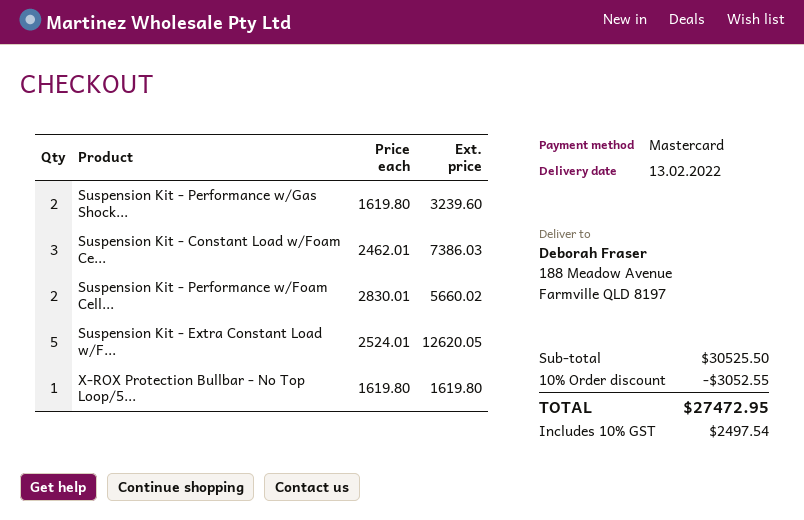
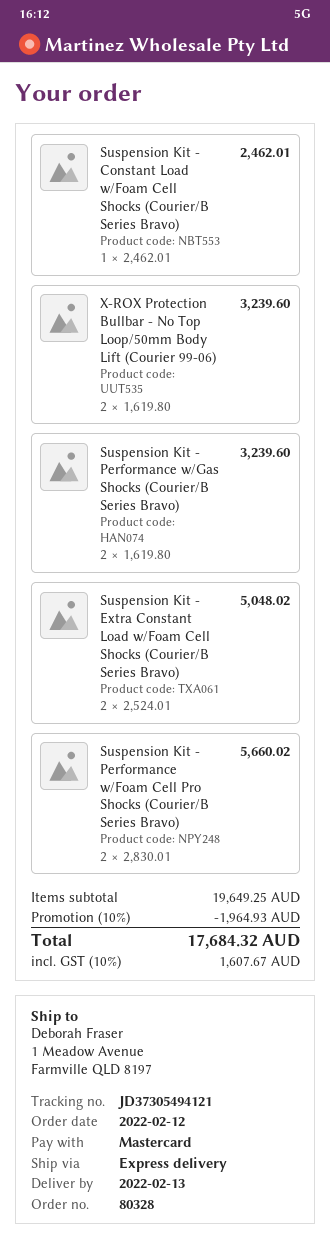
ship to: 188 Meadow Avenue, Farmville QLD 8197 -> 1 Meadow Avenue, Farmville QLD 8197
Suspension Kit - Constant Load w/Foam Ce...: 3 x 2462.01 = 7386.03 -> 1 x 2462.01 = 2462.01
Suspension Kit - Extra Constant Load w/F...: 5 x 2524.01 = 12620.05 -> 2 x 2524.01 = 5048.02
X-ROX Protection Bullbar - No Top Loop/5...: 1 x 1619.80 = 1619.80 -> 2 x 1619.80 = 3239.60
subtotal: 30525.50 -> 19649.25
discount: 10% = 3052.55 -> 10% = 1964.93
tax: 10% = 2497.54 -> 10% = 1607.67
total: 27472.95 -> 17684.32

